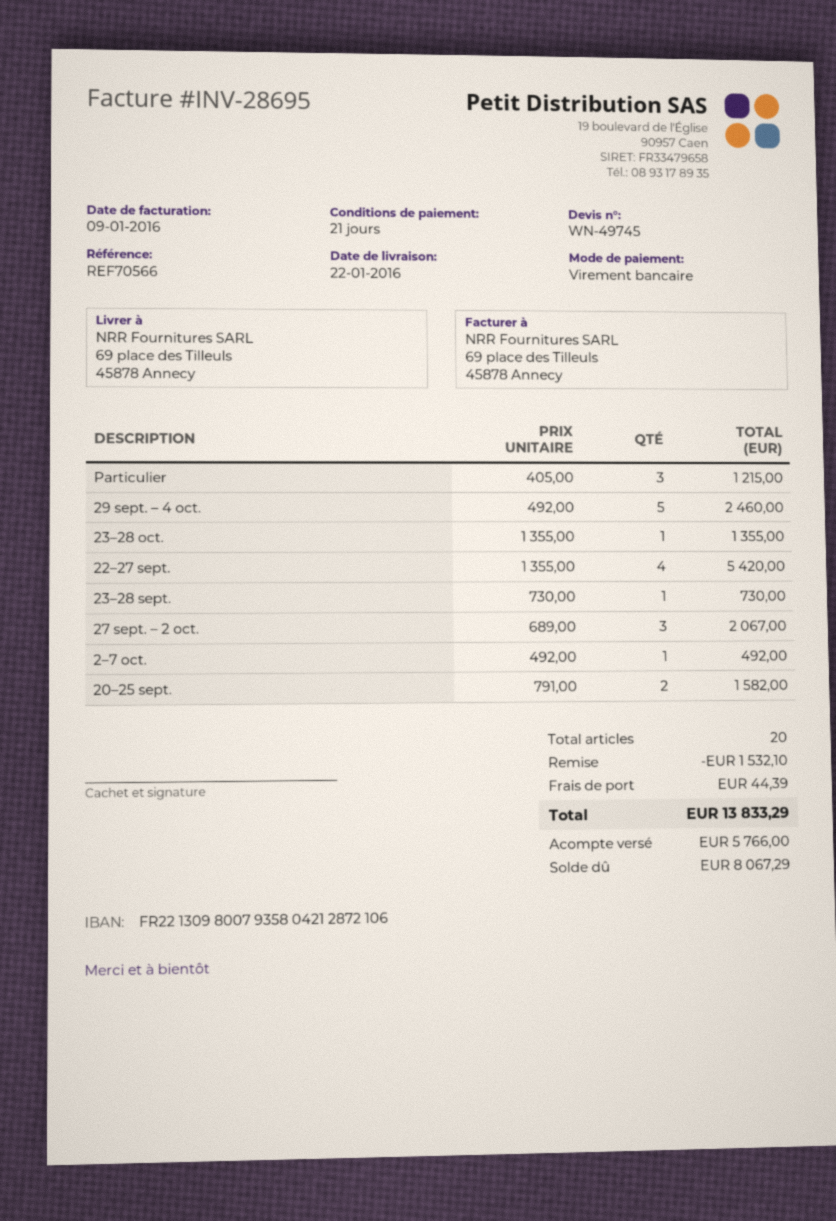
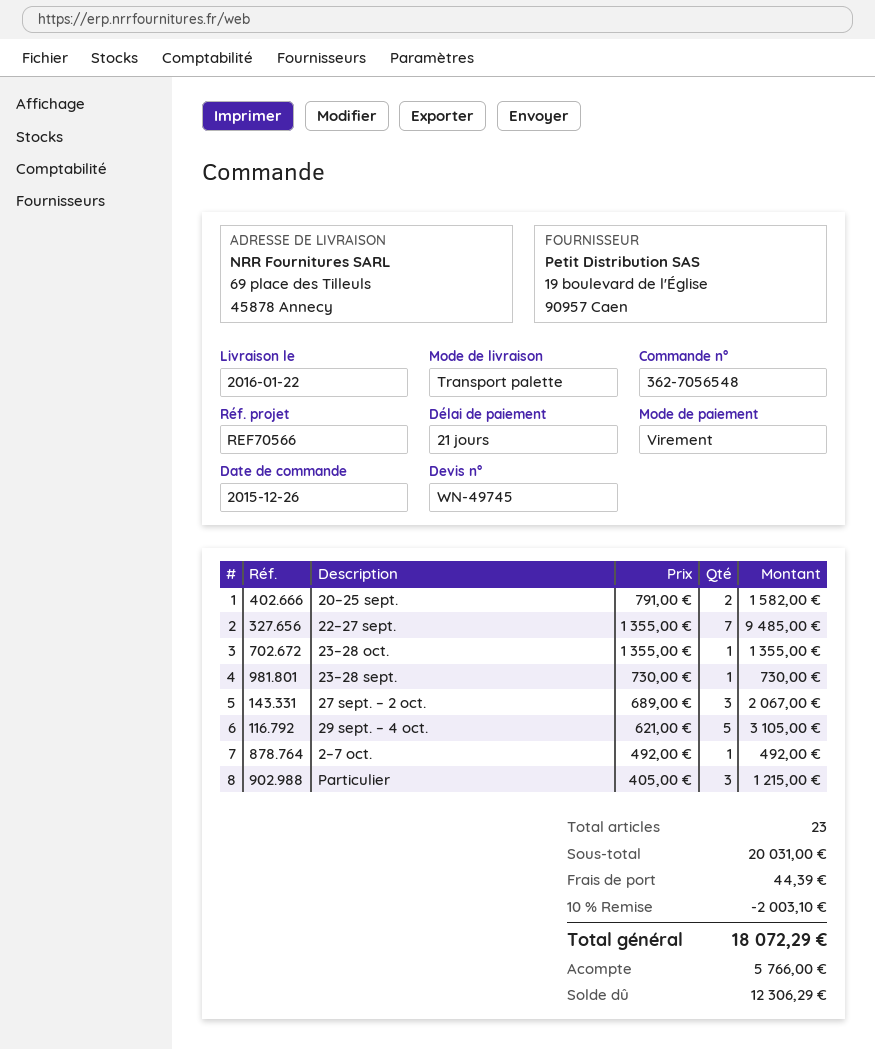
29 sept. – 4 oct.: 5 x 492.00 = 2460.00 -> 5 x 621.00 = 3105.00
22–27 sept.: 4 x 1355.00 = 5420.00 -> 7 x 1355.00 = 9485.00
total quantity: 20 -> 23
discount: 1532.10 -> 2003.10
total: 13833.29 -> 18072.29
balance: 8067.29 -> 12306.29

